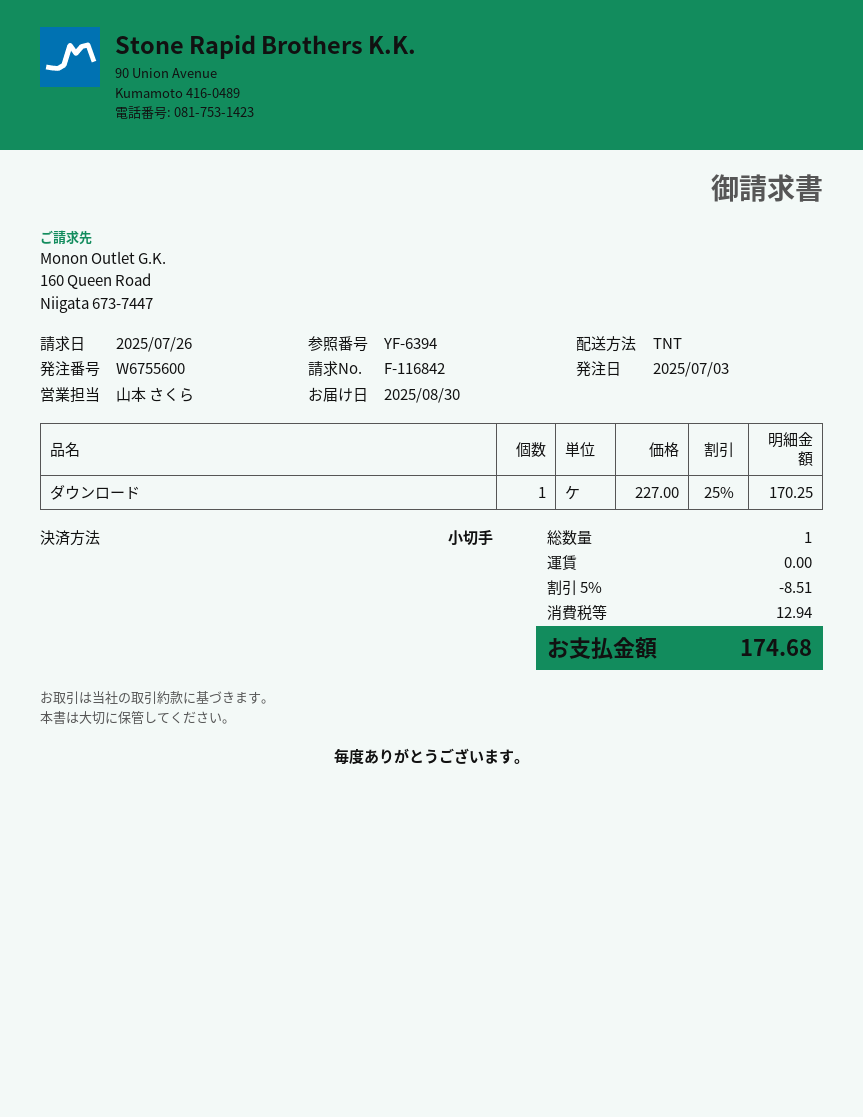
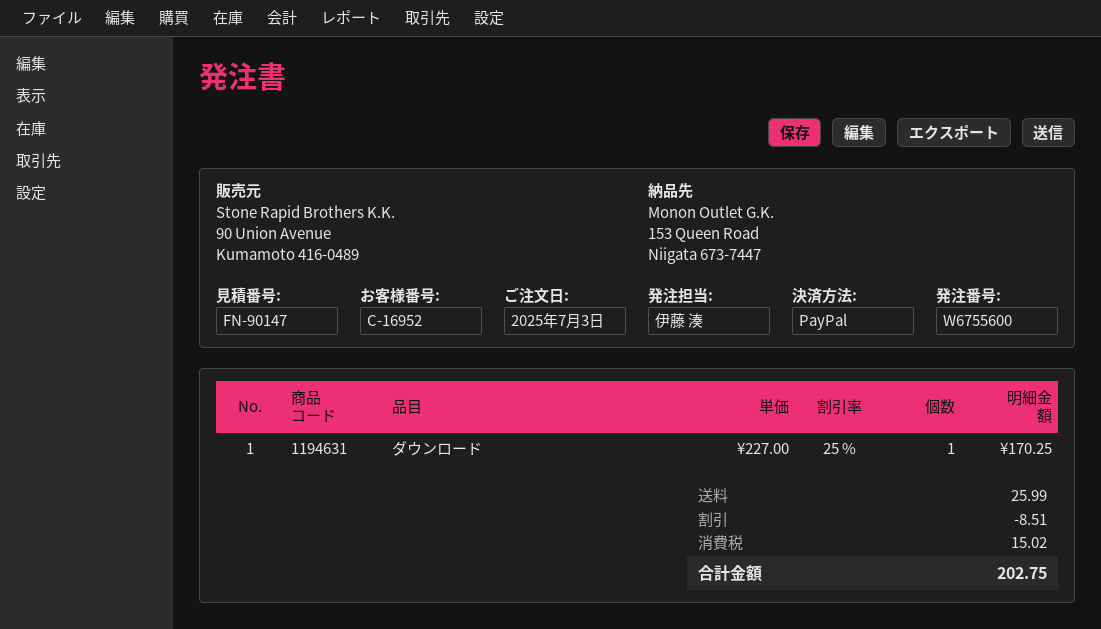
payment method: cheque -> PayPal
shipping: 0.00 -> 25.99
tax: 12.94 -> 15.02
total: 174.68 -> 202.75

